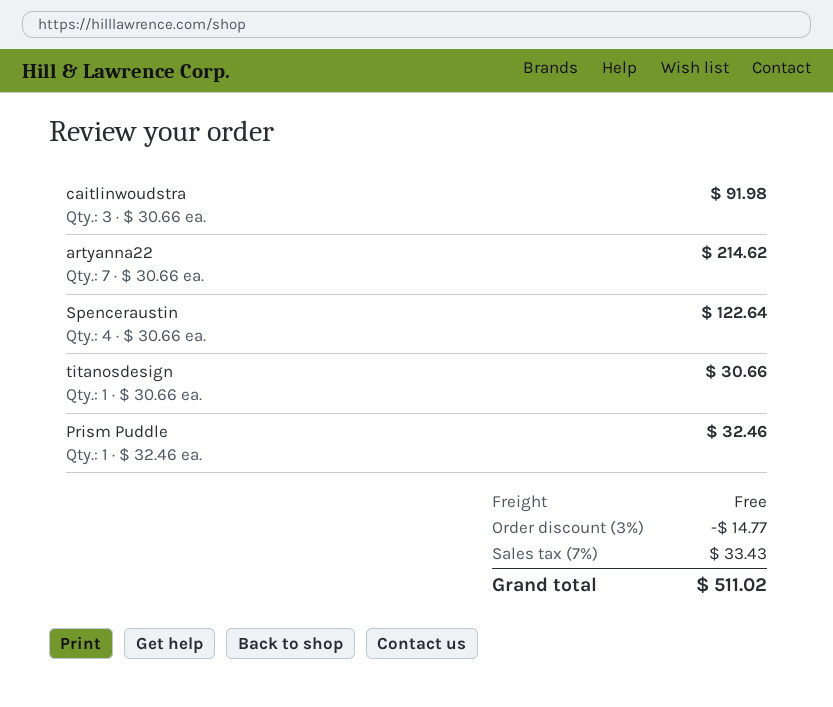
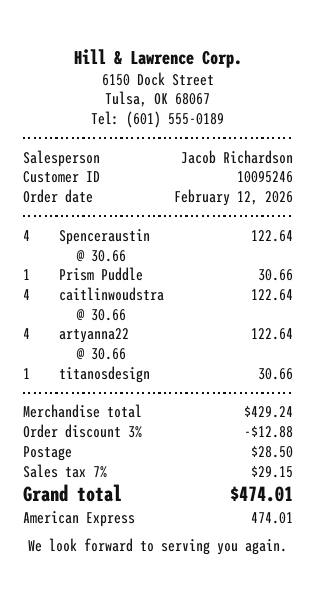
caitlinwoudstra: 3 x 30.66 = 91.98 -> 4 x 30.66 = 122.64
artyanna22: 7 x 30.66 = 214.62 -> 4 x 30.66 = 122.64
Prism Puddle: 1 x 32.46 = 32.46 -> 1 x 30.66 = 30.66
discount: 3% = 14.77 -> 3% = 12.88
shipping: 0.00 -> 28.50
tax: 7% = 33.43 -> 7% = 29.15
total: 511.02 -> 474.01

